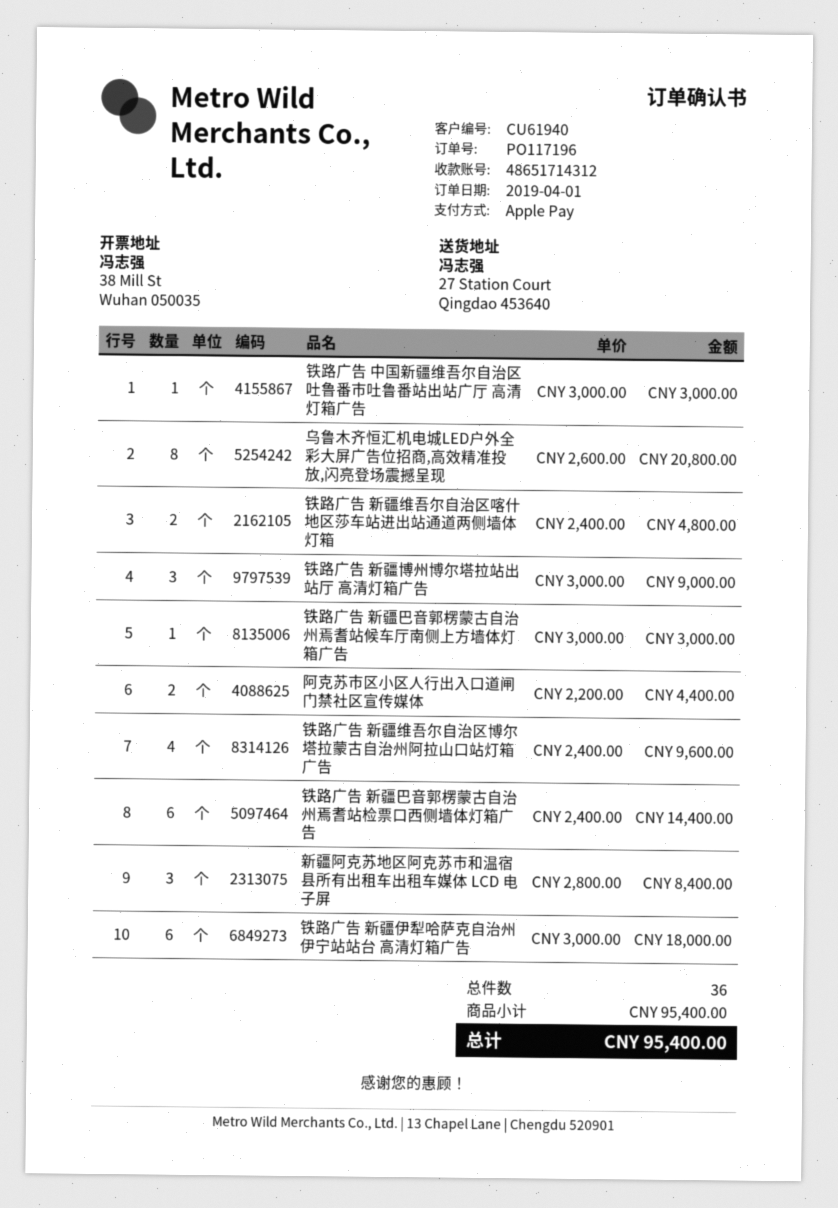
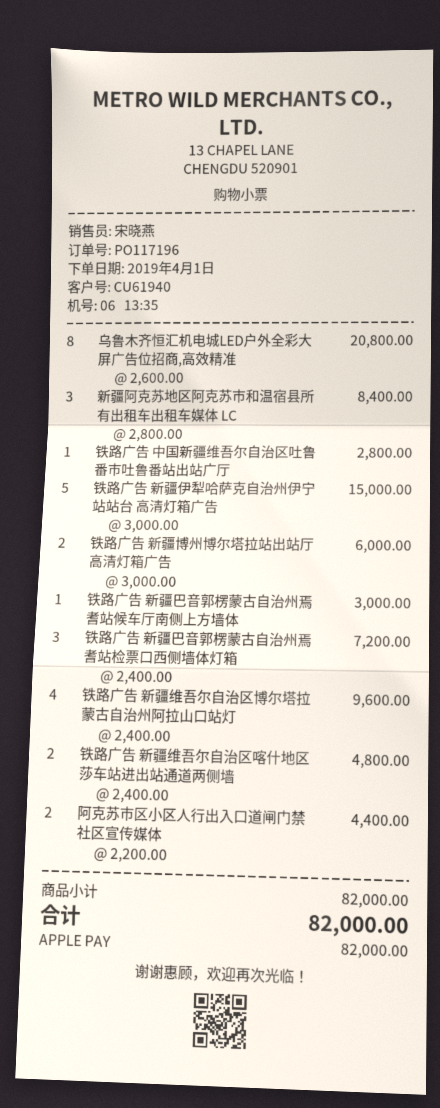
铁路广告 中国新疆维吾尔自治区吐鲁番市吐鲁番站出站广厅 高清灯箱广告: 1 x 3000.00 = 3000.00 -> 1 x 2800.00 = 2800.00
铁路广告 新疆博州博尔塔拉站出站厅 高清灯箱广告: 3 x 3000.00 = 9000.00 -> 2 x 3000.00 = 6000.00
铁路广告 新疆巴音郭楞蒙古自治州焉耆站检票口西侧墙体灯箱广告: 6 x 2400.00 = 14400.00 -> 3 x 2400.00 = 7200.00
铁路广告 新疆伊犁哈萨克自治州伊宁站站台 高清灯箱广告: 6 x 3000.00 = 18000.00 -> 5 x 3000.00 = 15000.00
subtotal: 95400.00 -> 82000.00
total: 95400.00 -> 82000.00

